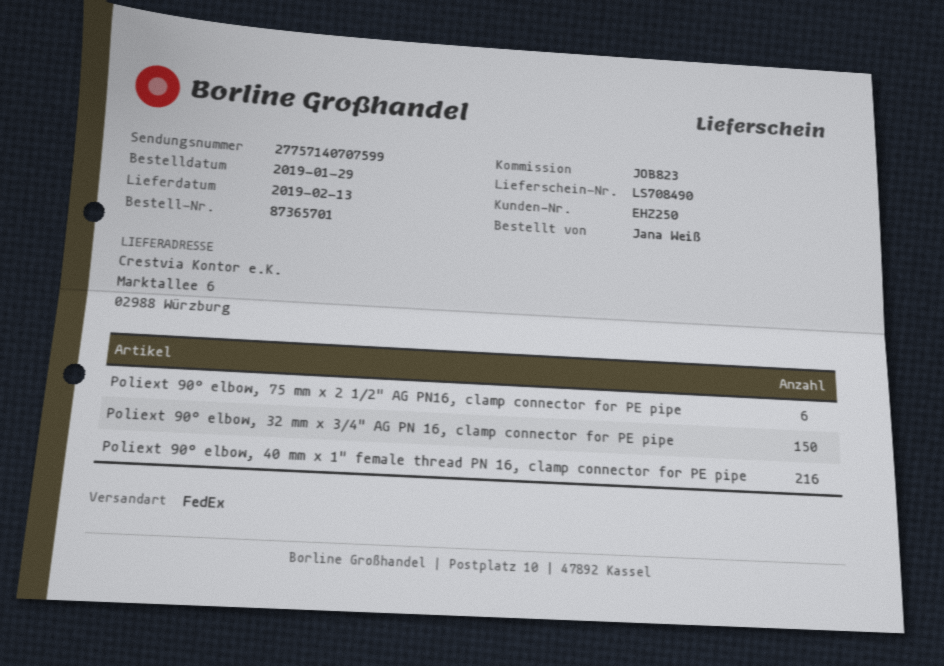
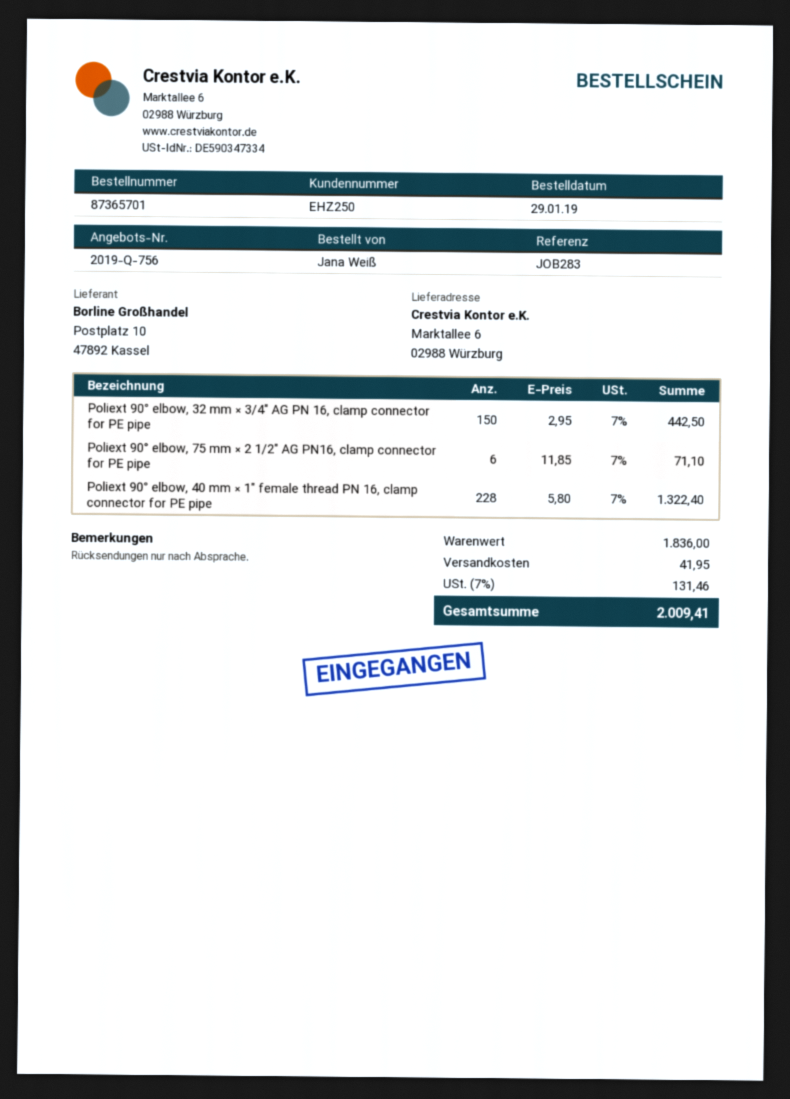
reference: JOB823 -> JOB283
Poliext 90° elbow, 40 mm × 1" female thread PN 16, clamp connector for PE pipe: 216 -> 228

